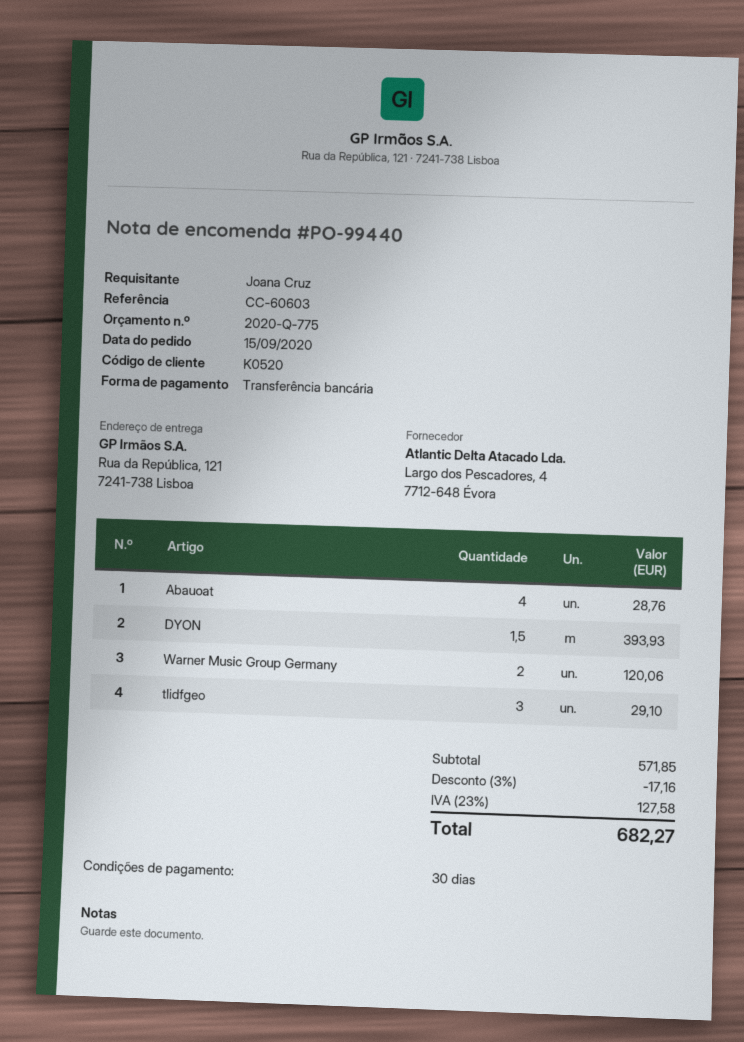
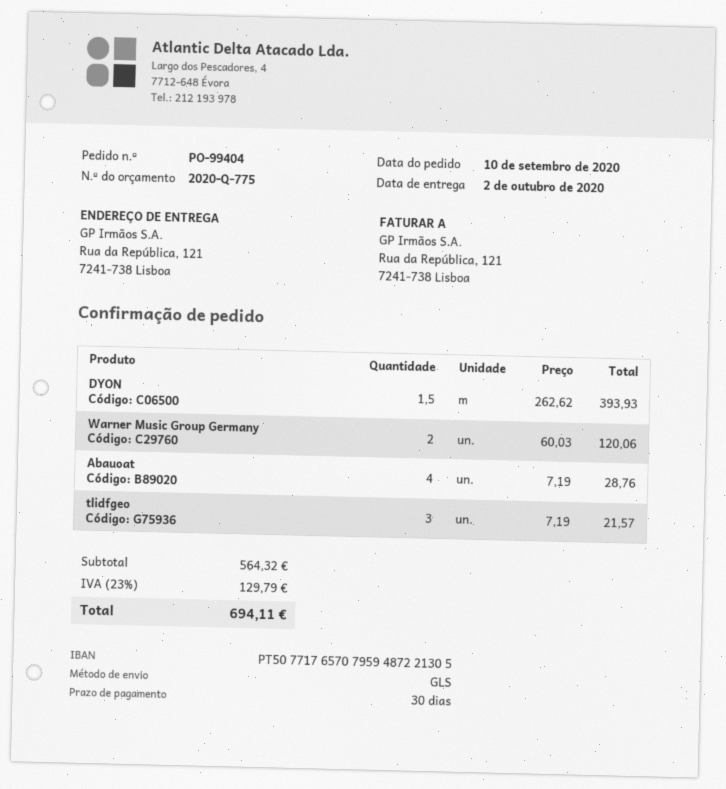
order number: PO-99440 -> PO-99404
order date: 2020-09-15 -> 2020-09-10
tlidfgeo: 3 for 29.10 -> 3 for 21.57
subtotal: 571.85 -> 564.32
discount: 3% = 17.16 -> none
tax: 23% = 127.58 -> 23% = 129.79
total: 682.27 -> 694.11

